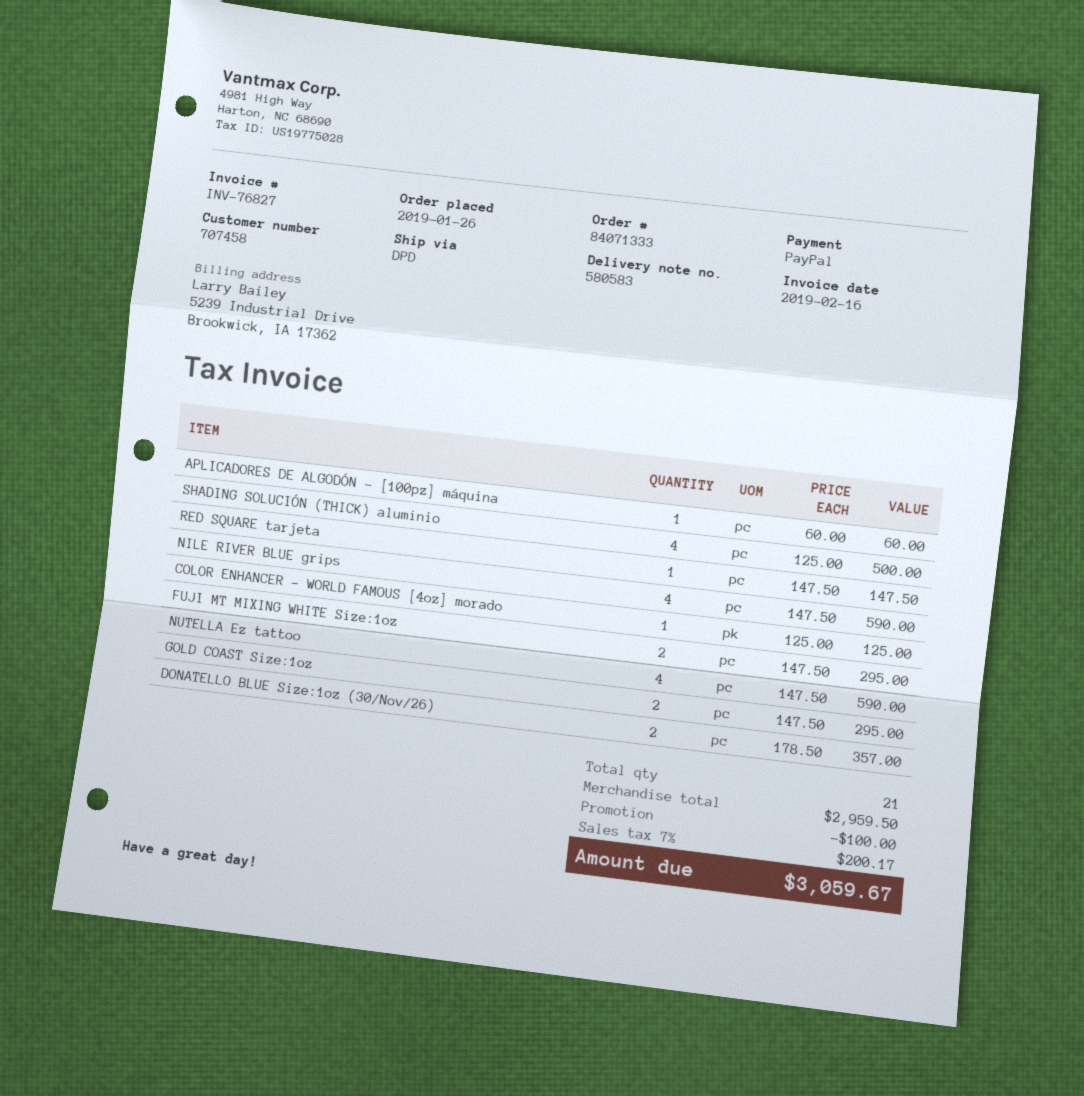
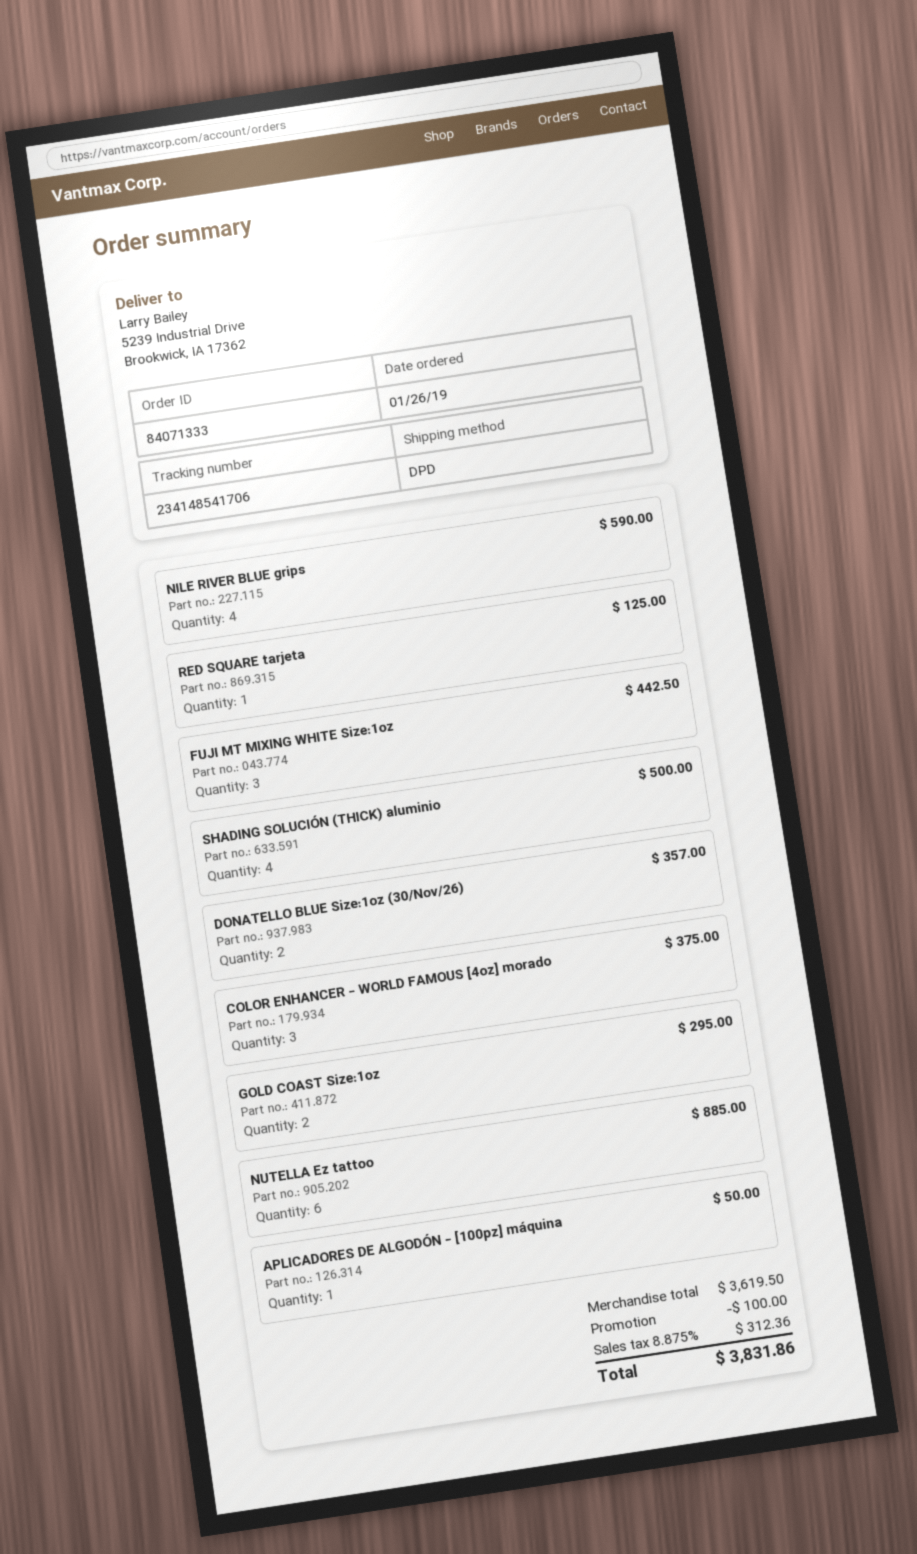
APLICADORES DE ALGODÓN - [100pz] máquina: 1 for 60.00 -> 1 for 50.00
RED SQUARE tarjeta: 1 for 147.50 -> 1 for 125.00
COLOR ENHANCER - WORLD FAMOUS [4oz] morado: 1 for 125.00 -> 3 for 375.00
FUJI MT MIXING WHITE Size:1oz: 2 for 295.00 -> 3 for 442.50
NUTELLA Ez tattoo: 4 for 590.00 -> 6 for 885.00
subtotal: 2959.50 -> 3619.50
tax: 7% = 200.17 -> 8.875% = 312.36
total: 3059.67 -> 3831.86

